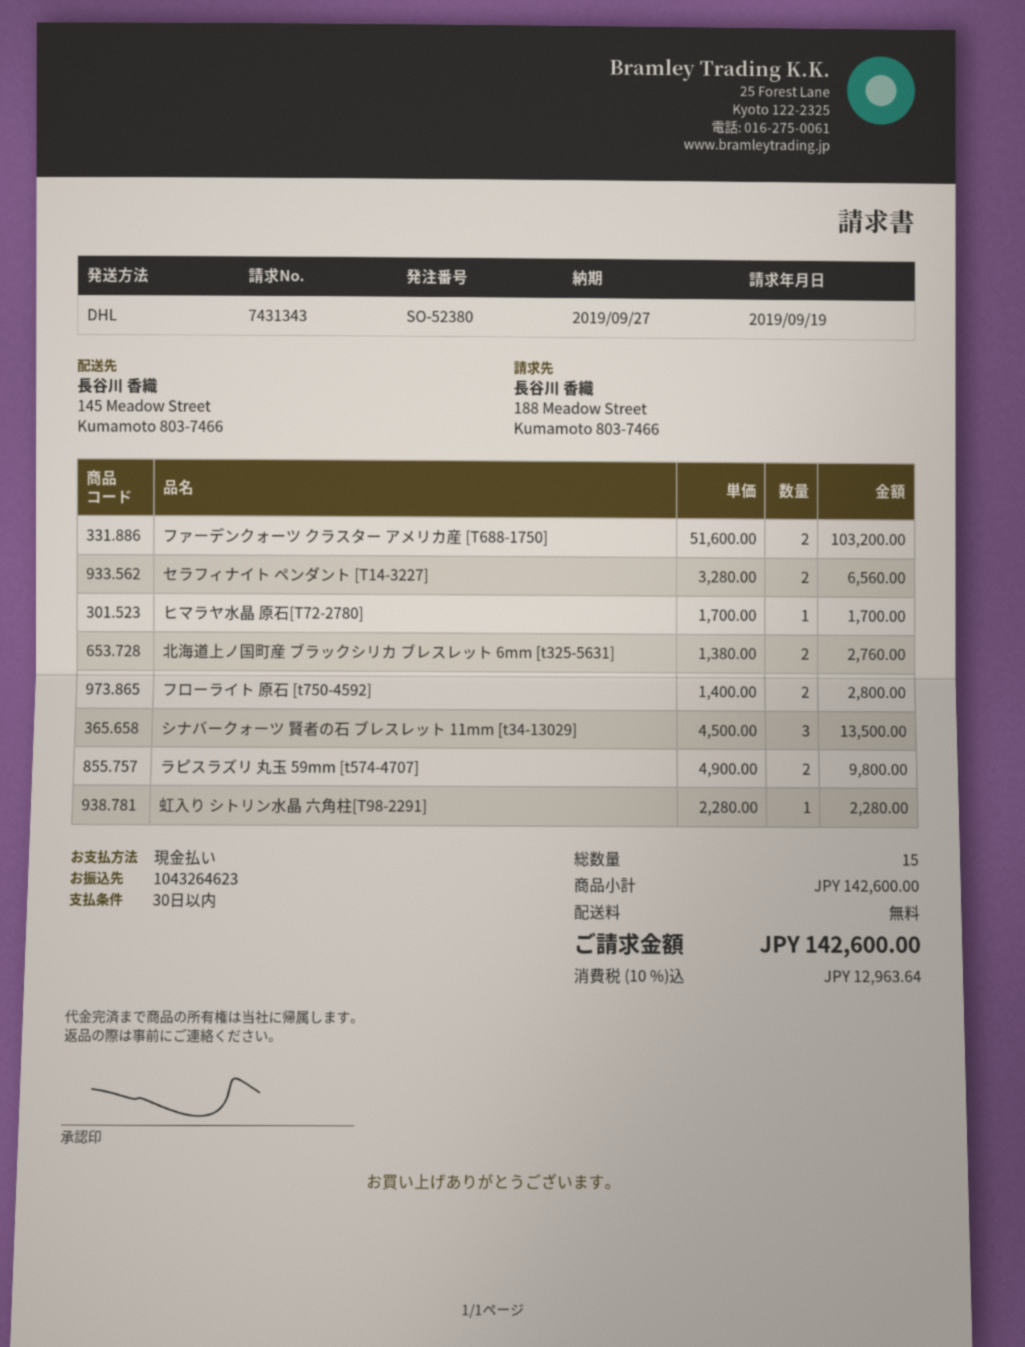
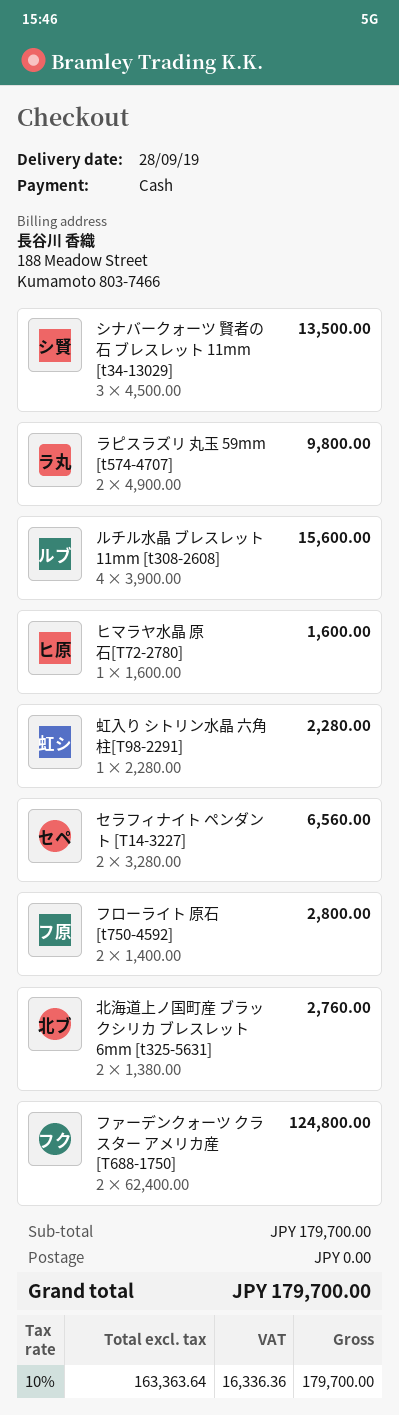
delivery date: 2019-09-27 -> 2019-09-28
ファーデンクォーツ クラスター アメリカ産 [T688-1750]: 2 x 51600.00 = 103200.00 -> 2 x 62400.00 = 124800.00
ヒマラヤ水晶 原石[T72-2780]: 1 x 1700.00 = 1700.00 -> 1 x 1600.00 = 1600.00
ルチル水晶 ブレスレット 11mm [t308-2608]: none -> 4 x 3900.00 = 15600.00
subtotal: 142600.00 -> 179700.00
tax: 10% = 12963.64 -> 10% = 16336.36
total: 142600.00 -> 179700.00

